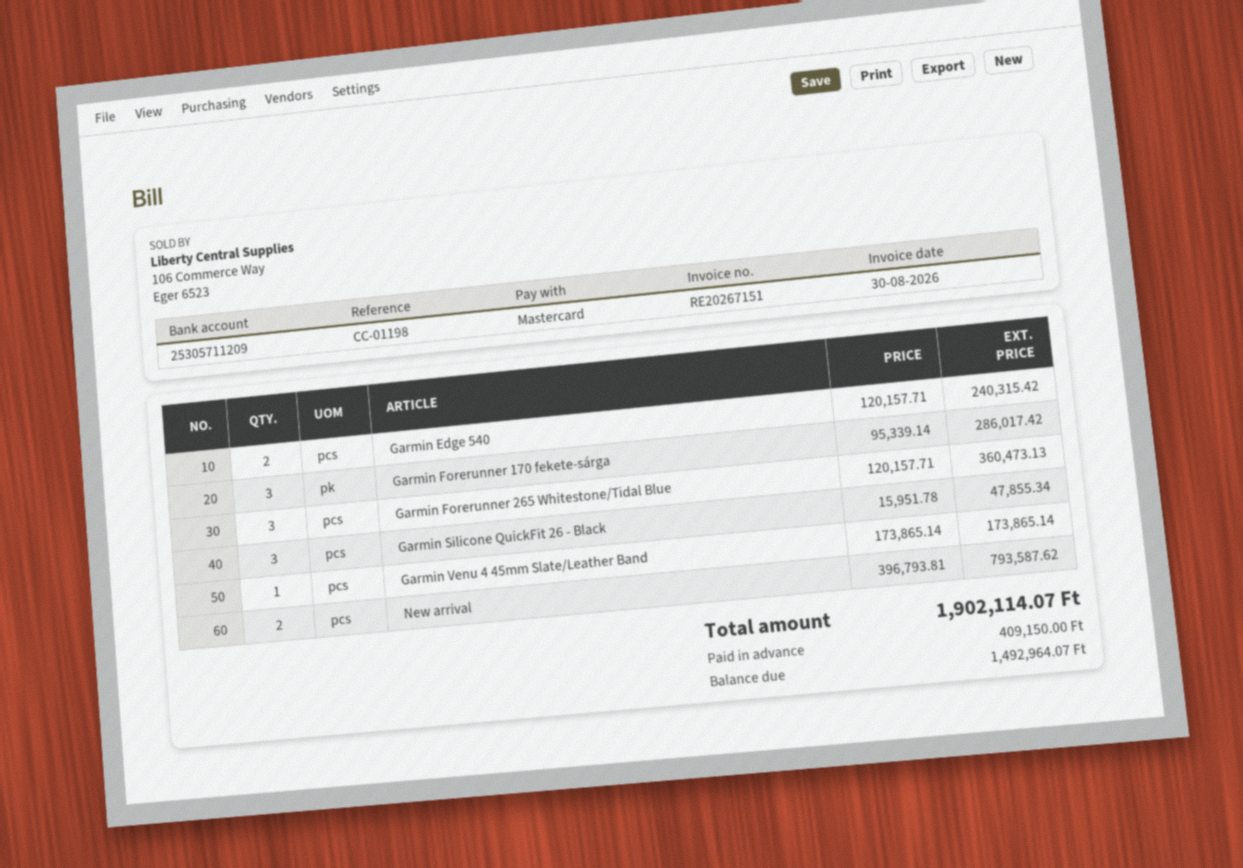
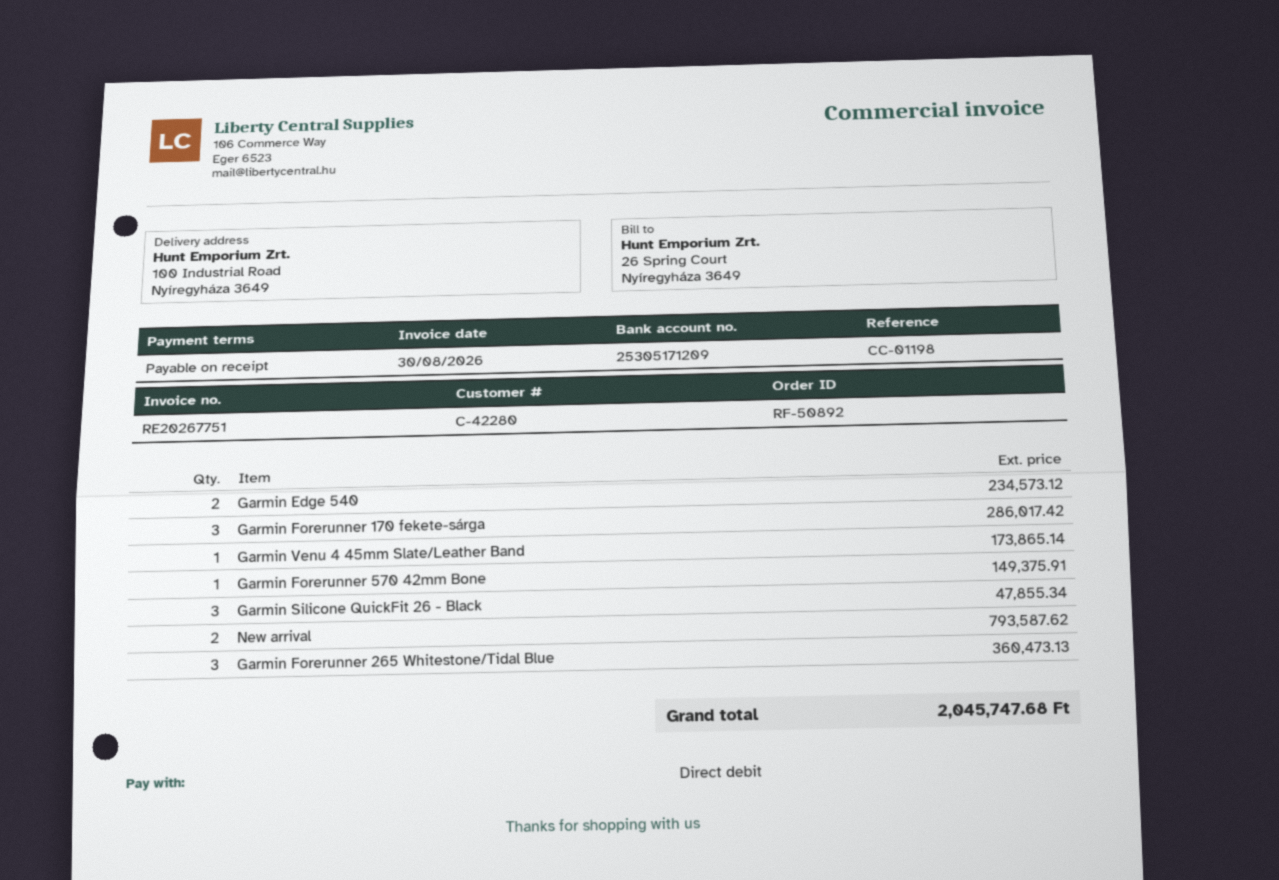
invoice number: RE20267151 -> RE20267751
payment method: Mastercard -> direct debit
bank account: 25305711209 -> 25305171209
Garmin Edge 540: 2 for 240315.42 -> 2 for 234573.12
Garmin Forerunner 570 42mm Bone: none -> 1 for 149375.91
total: 1902114.07 -> 2045747.68

